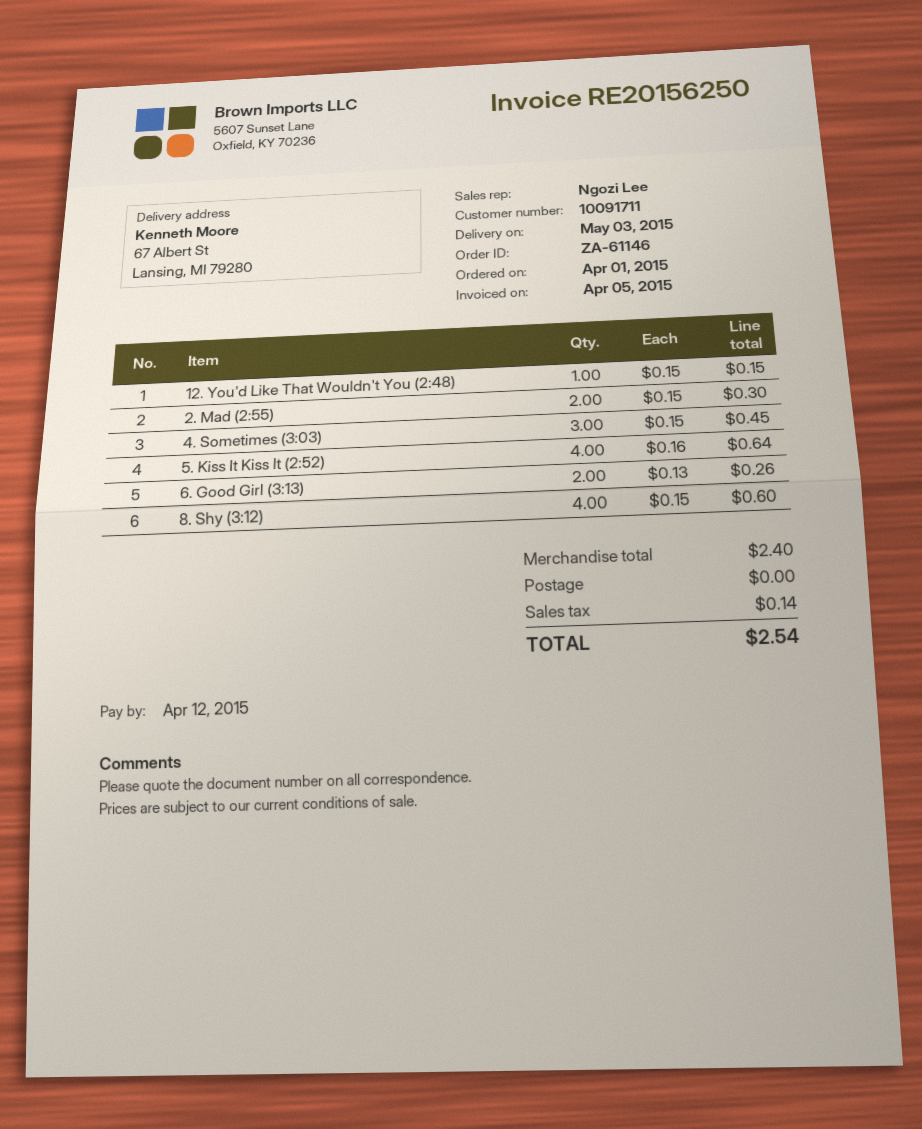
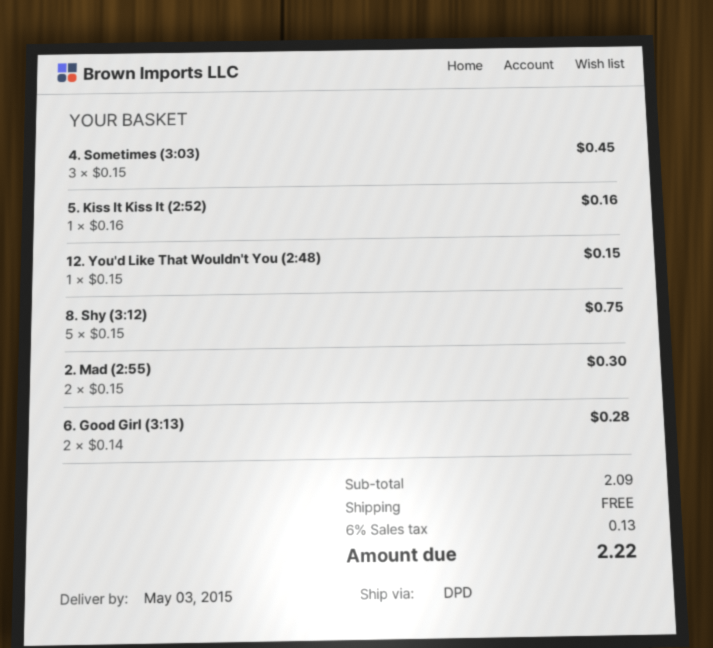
5. Kiss It Kiss It (2:52): 4 x 0.16 = 0.64 -> 1 x 0.16 = 0.16
6. Good Girl (3:13): 2 x 0.13 = 0.26 -> 2 x 0.14 = 0.28
8. Shy (3:12): 4 x 0.15 = 0.60 -> 5 x 0.15 = 0.75
subtotal: 2.40 -> 2.09
tax: 0.14 -> 0.13
total: 2.54 -> 2.22

